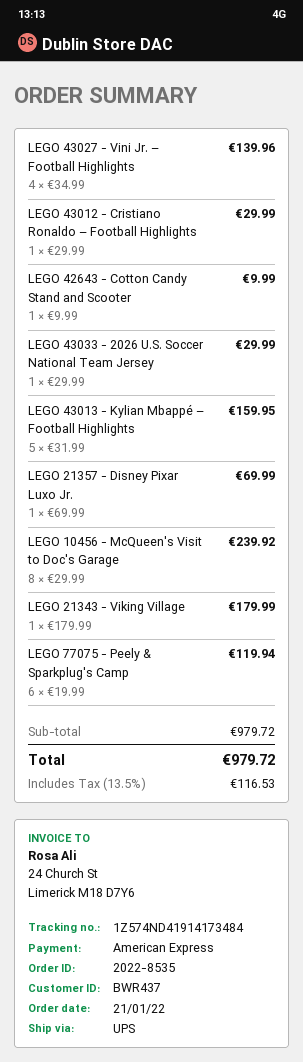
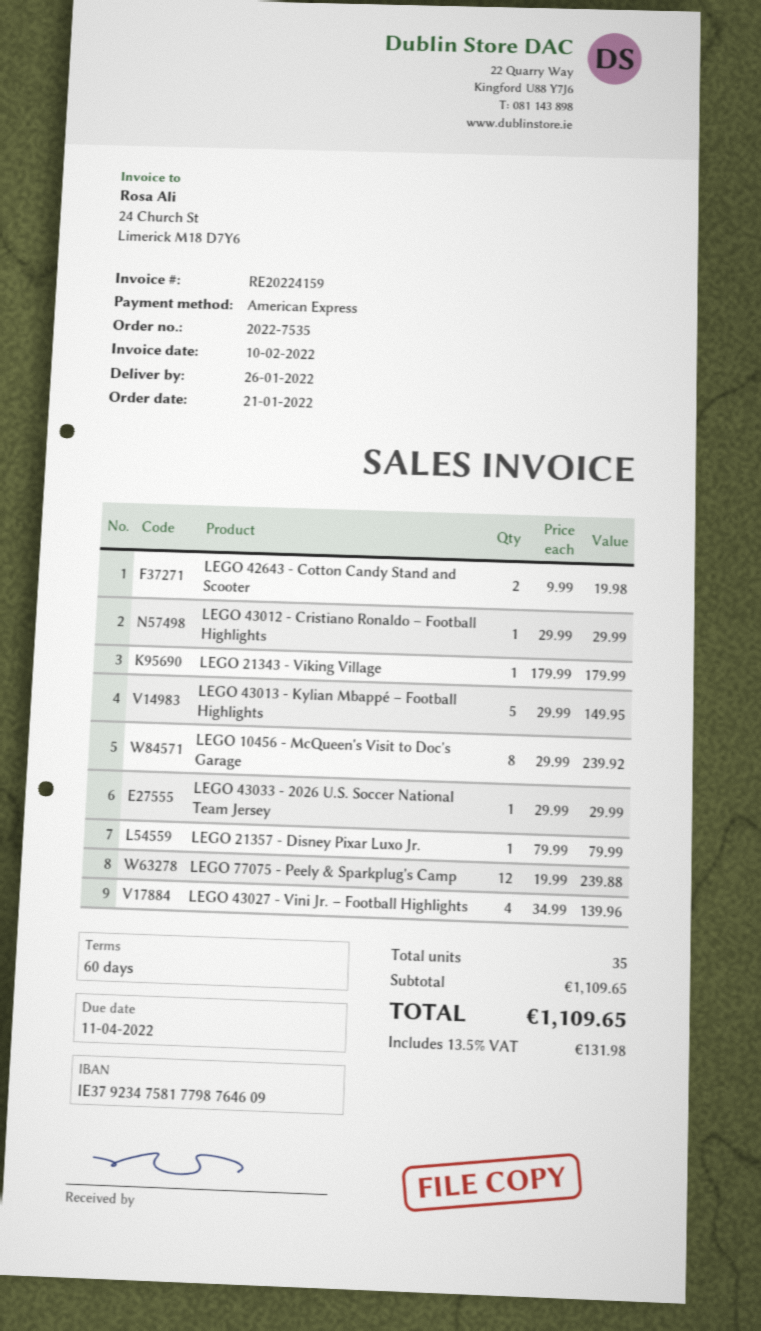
order number: 2022-8535 -> 2022-7535
LEGO 42643 - Cotton Candy Stand and Scooter: 1 x 9.99 = 9.99 -> 2 x 9.99 = 19.98
LEGO 43013 - Kylian Mbappé – Football Highlights: 5 x 31.99 = 159.95 -> 5 x 29.99 = 149.95
LEGO 21357 - Disney Pixar Luxo Jr.: 1 x 69.99 = 69.99 -> 1 x 79.99 = 79.99
LEGO 77075 - Peely & Sparkplug's Camp: 6 x 19.99 = 119.94 -> 12 x 19.99 = 239.88
subtotal: 979.72 -> 1109.65
tax: 13.5% = 116.53 -> 13.5% = 131.98
total: 979.72 -> 1109.65

